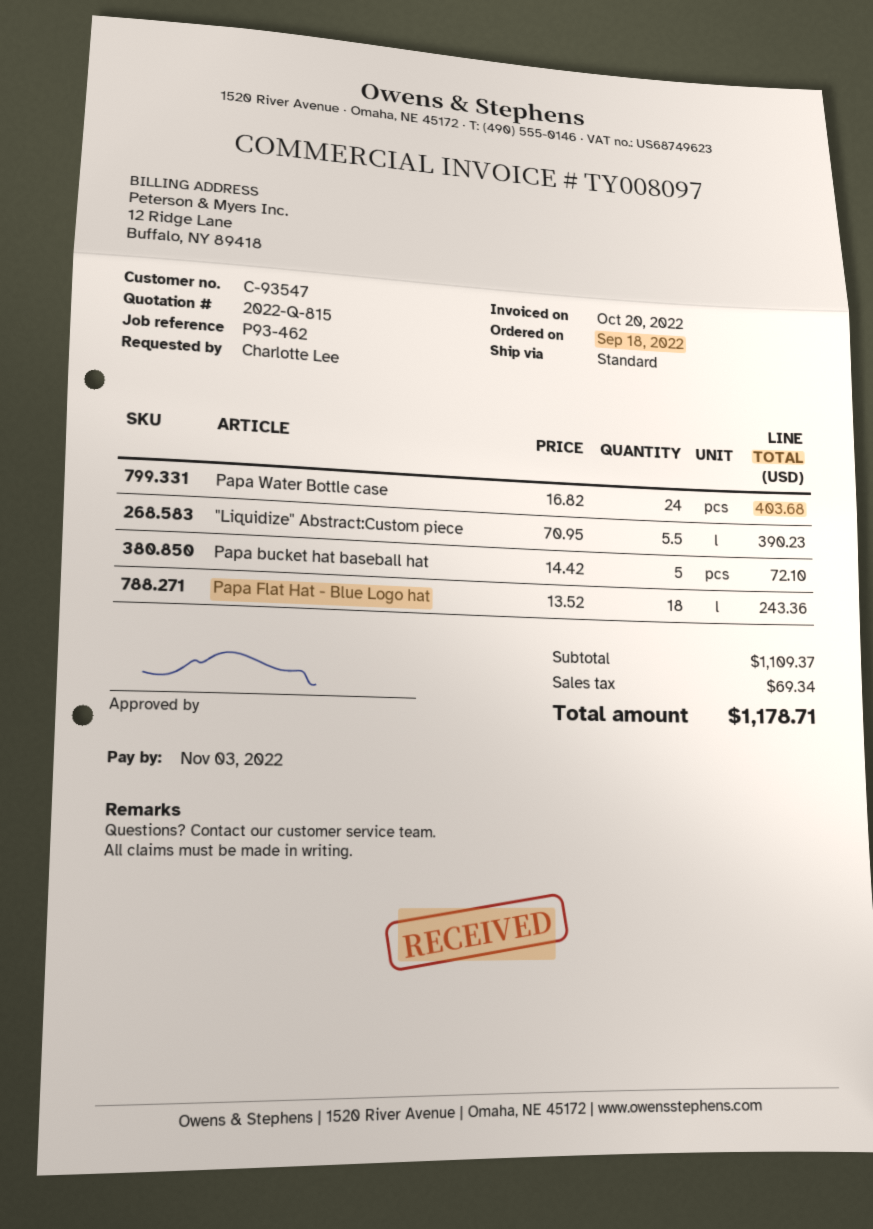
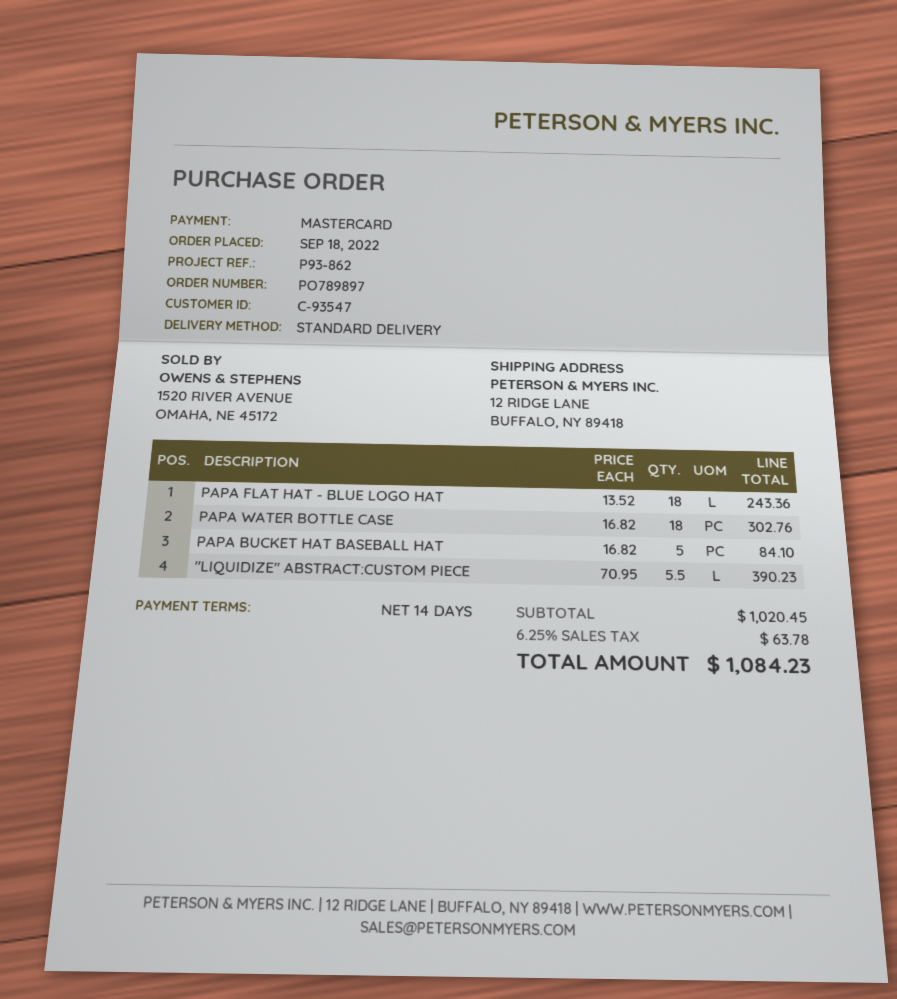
reference: P93-462 -> P93-862
Papa Water Bottle case: 24 x 16.82 = 403.68 -> 18 x 16.82 = 302.76
Papa bucket hat baseball hat: 5 x 14.42 = 72.10 -> 5 x 16.82 = 84.10
subtotal: 1109.37 -> 1020.45
tax: 69.34 -> 63.78
total: 1178.71 -> 1084.23

